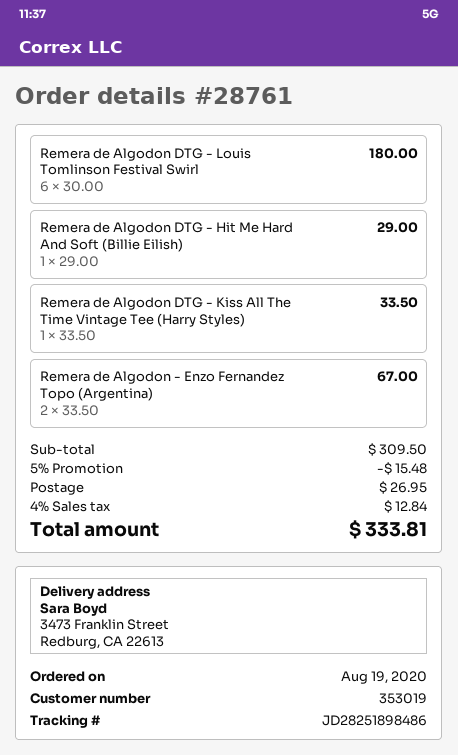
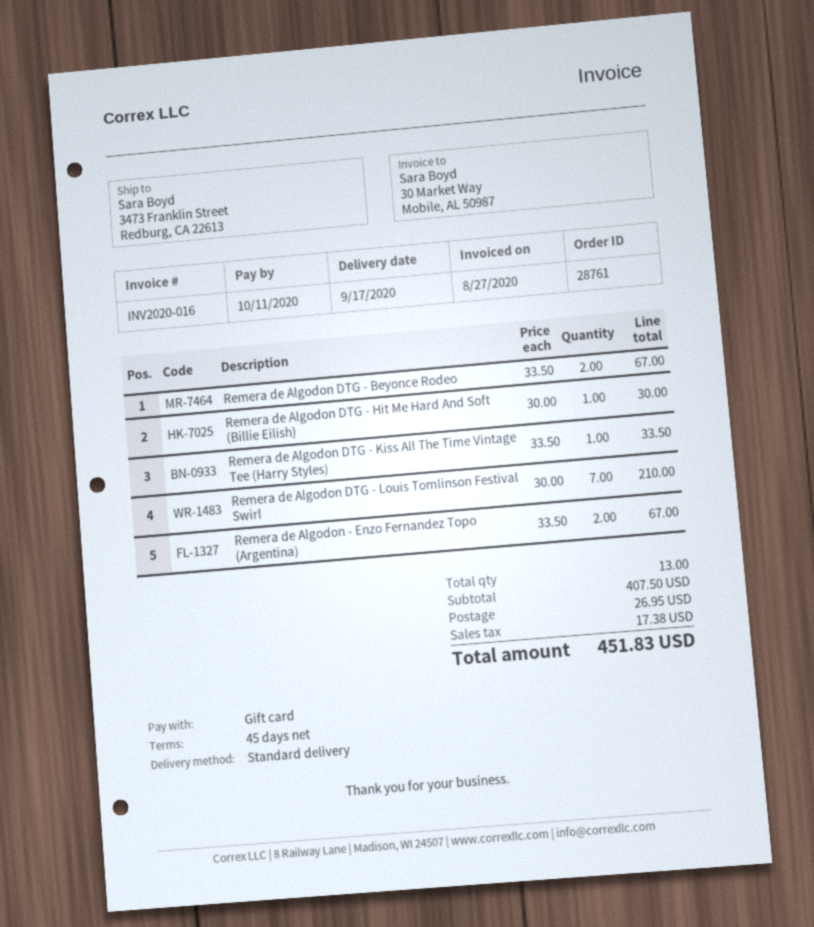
Remera de Algodon DTG - Louis Tomlinson Festival Swirl: 6 x 30.00 = 180.00 -> 7 x 30.00 = 210.00
Remera de Algodon DTG - Hit Me Hard And Soft (Billie Eilish): 1 x 29.00 = 29.00 -> 1 x 30.00 = 30.00
Remera de Algodon DTG - Beyonce Rodeo: none -> 2 x 33.50 = 67.00
subtotal: 309.50 -> 407.50
discount: 5% = 15.48 -> none
tax: 12.84 -> 17.38
total: 333.81 -> 451.83

